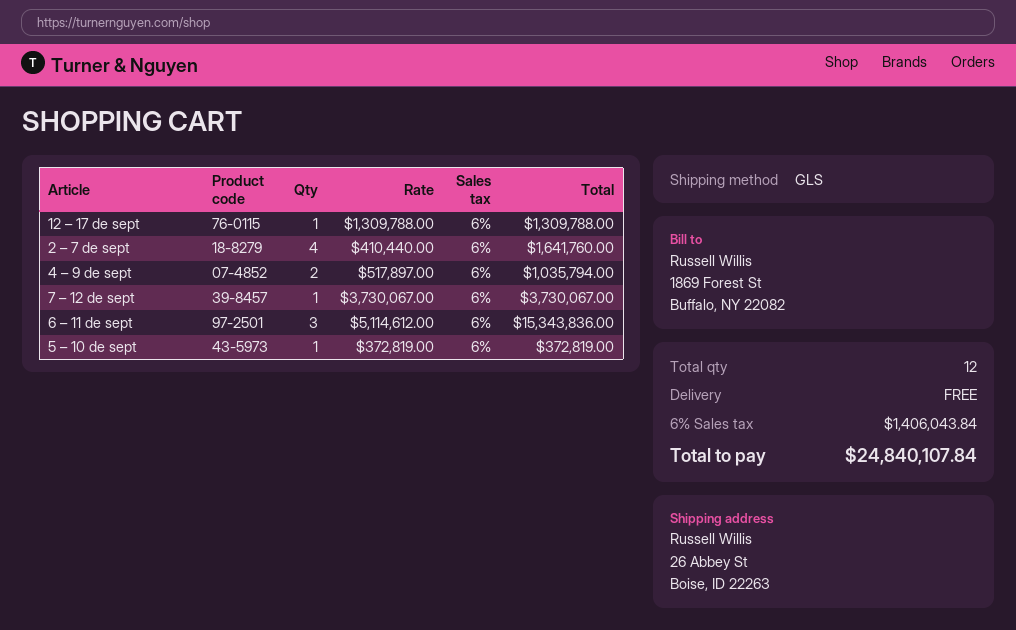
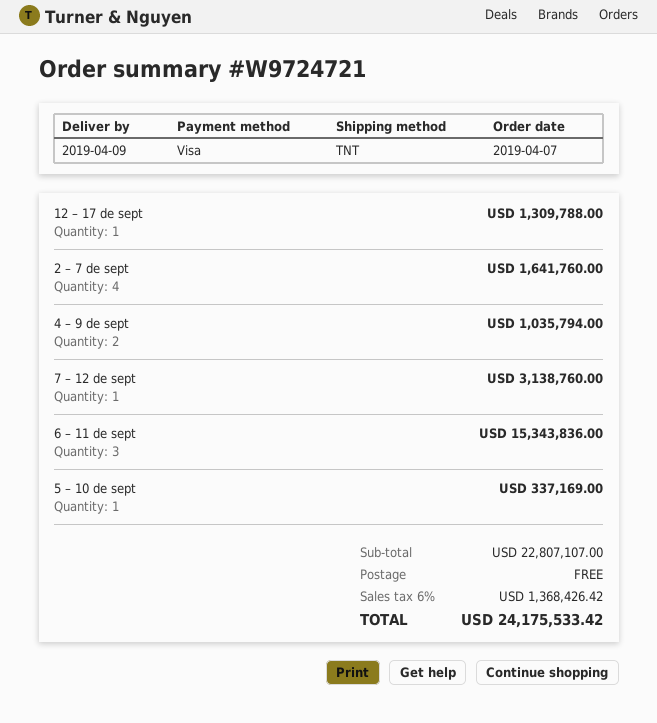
shipping method: GLS -> TNT
7 – 12 de sept: 1 for 3730067.00 -> 1 for 3138760.00
5 – 10 de sept: 1 for 372819.00 -> 1 for 337169.00
tax: 6% = 1406043.84 -> 6% = 1368426.42
total: 24840107.84 -> 24175533.42

